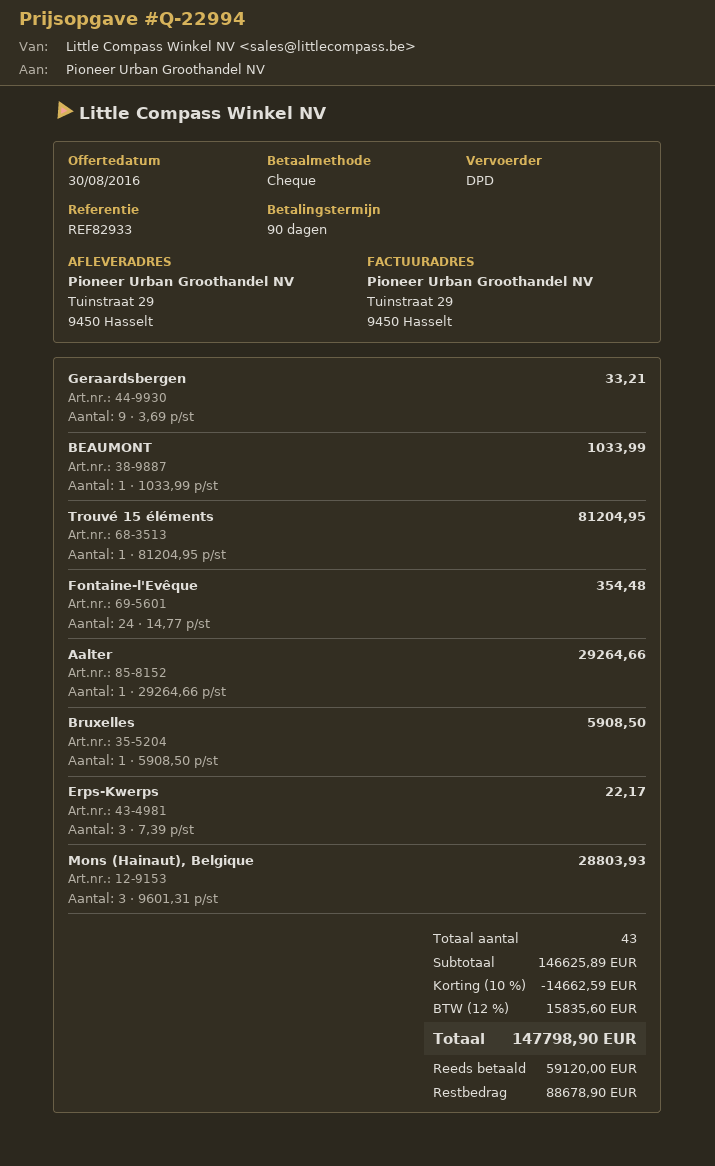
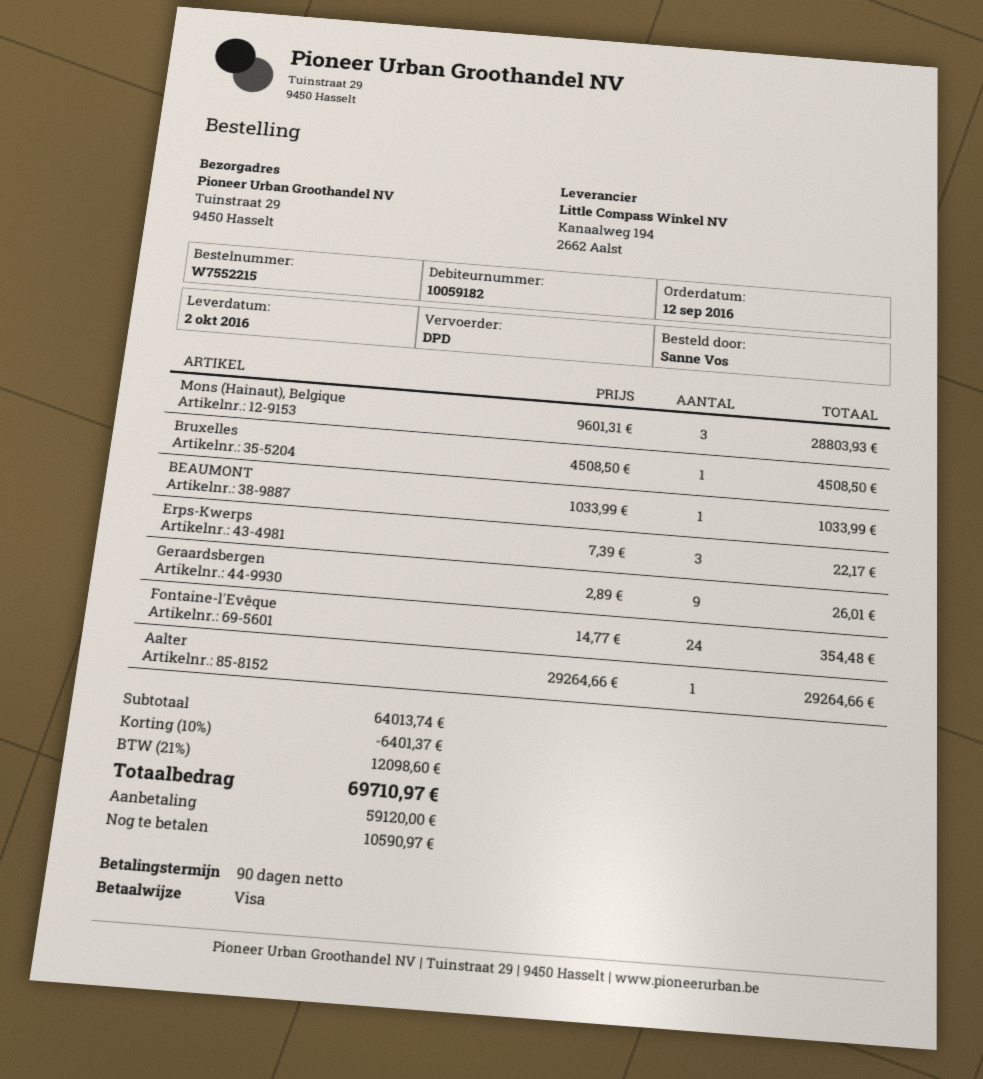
payment method: cheque -> Visa
Geraardsbergen: 9 x 3.69 = 33.21 -> 9 x 2.89 = 26.01
Trouvé 15 éléments: 1 x 81204.95 = 81204.95 -> none
Bruxelles: 1 x 5908.50 = 5908.50 -> 1 x 4508.50 = 4508.50
subtotal: 146625.89 -> 64013.74
discount: 10% = 14662.59 -> 10% = 6401.37
tax: 12% = 15835.60 -> 21% = 12098.60
total: 147798.90 -> 69710.97
balance: 88678.90 -> 10590.97

